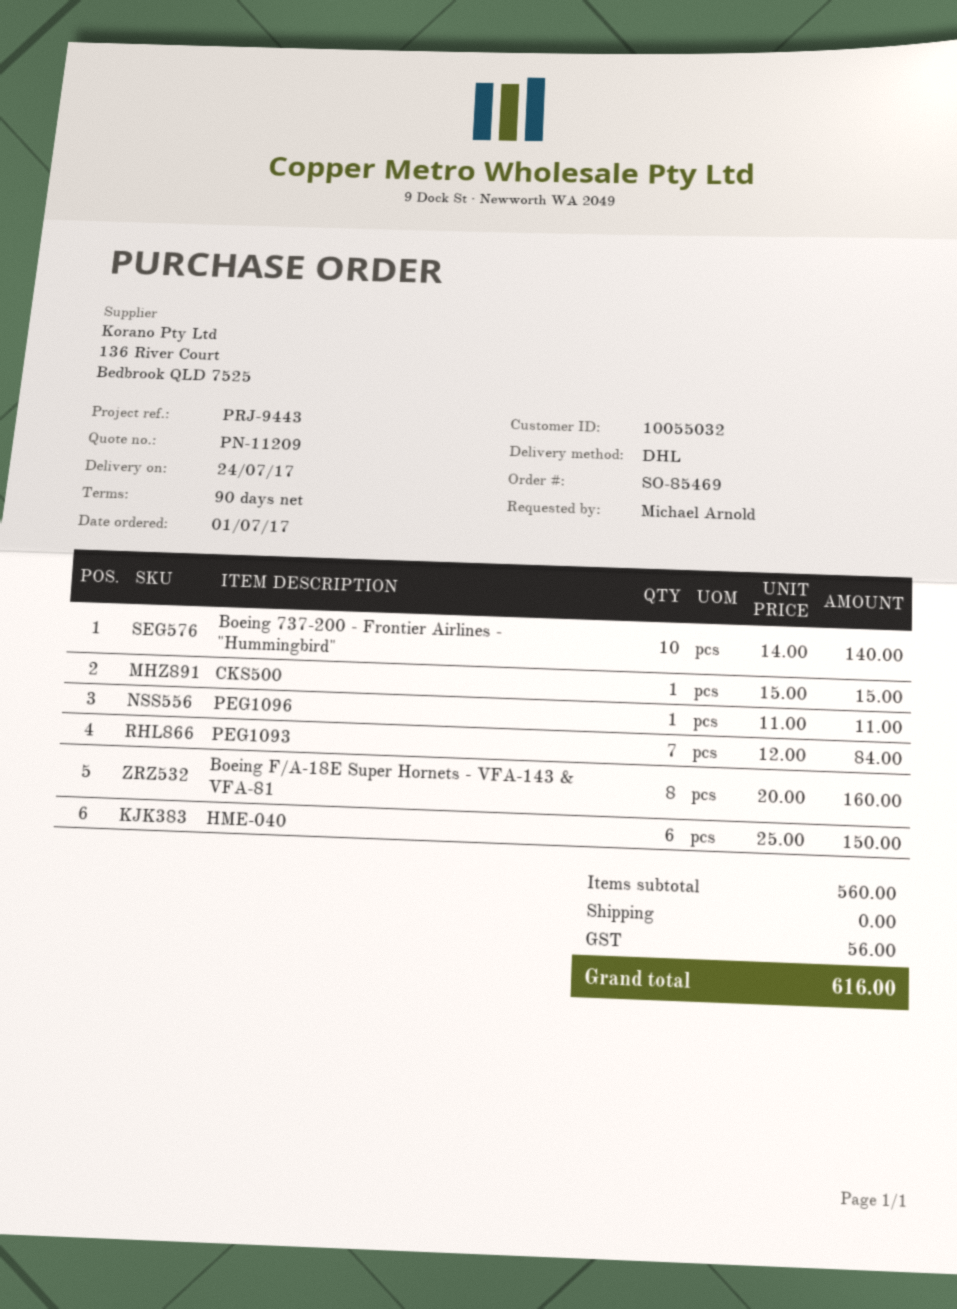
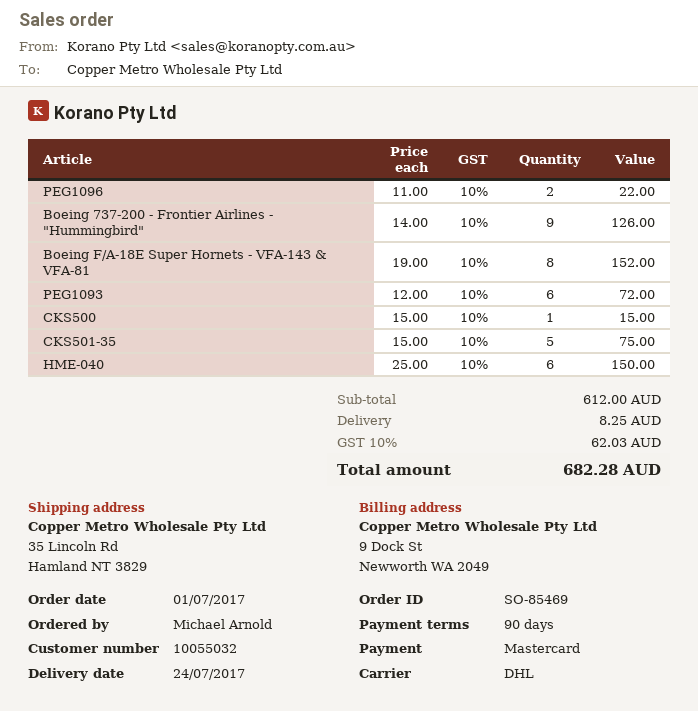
Boeing 737-200 - Frontier Airlines - "Hummingbird": 10 x 14.00 = 140.00 -> 9 x 14.00 = 126.00
PEG1096: 1 x 11.00 = 11.00 -> 2 x 11.00 = 22.00
PEG1093: 7 x 12.00 = 84.00 -> 6 x 12.00 = 72.00
Boeing F/A-18E Super Hornets - VFA-143 & VFA-81: 8 x 20.00 = 160.00 -> 8 x 19.00 = 152.00
CKS501-35: none -> 5 x 15.00 = 75.00
subtotal: 560.00 -> 612.00
shipping: 0.00 -> 8.25
tax: 56.00 -> 62.03
total: 616.00 -> 682.28

